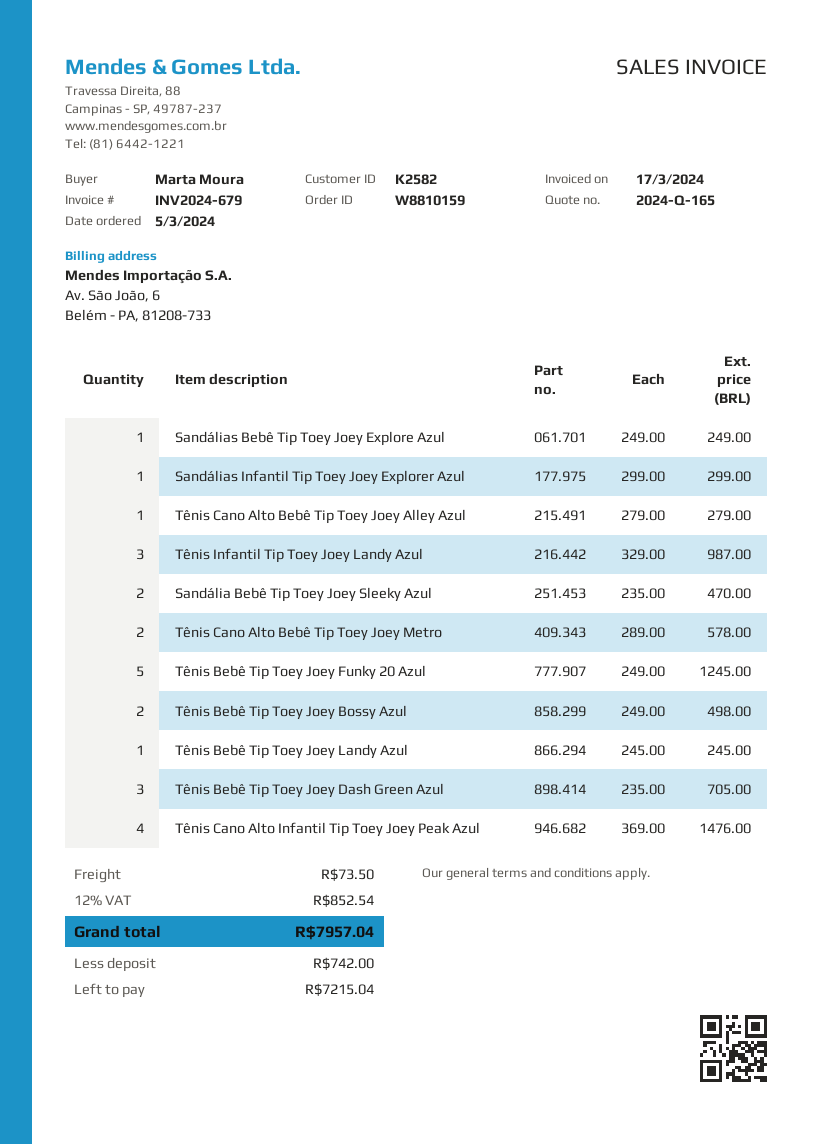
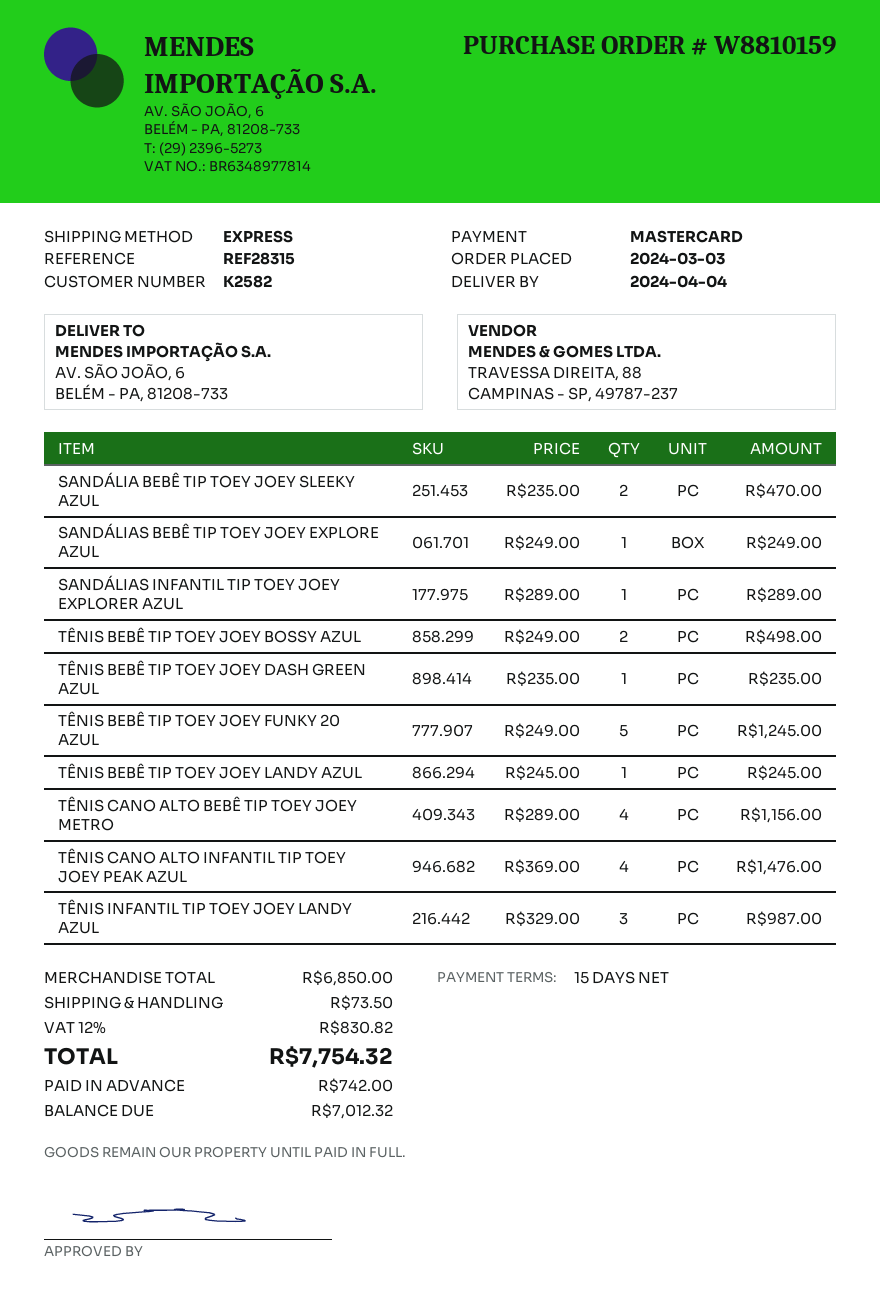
order date: 2024-03-05 -> 2024-03-03
Sandálias Infantil Tip Toey Joey Explorer Azul: 1 x 299.00 = 299.00 -> 1 x 289.00 = 289.00
Tênis Cano Alto Bebê Tip Toey Joey Alley Azul: 1 x 279.00 = 279.00 -> none
Tênis Cano Alto Bebê Tip Toey Joey Metro: 2 x 289.00 = 578.00 -> 4 x 289.00 = 1156.00
Tênis Bebê Tip Toey Joey Dash Green Azul: 3 x 235.00 = 705.00 -> 1 x 235.00 = 235.00
tax: 12% = 852.54 -> 12% = 830.82
total: 7957.04 -> 7754.32
balance: 7215.04 -> 7012.32

